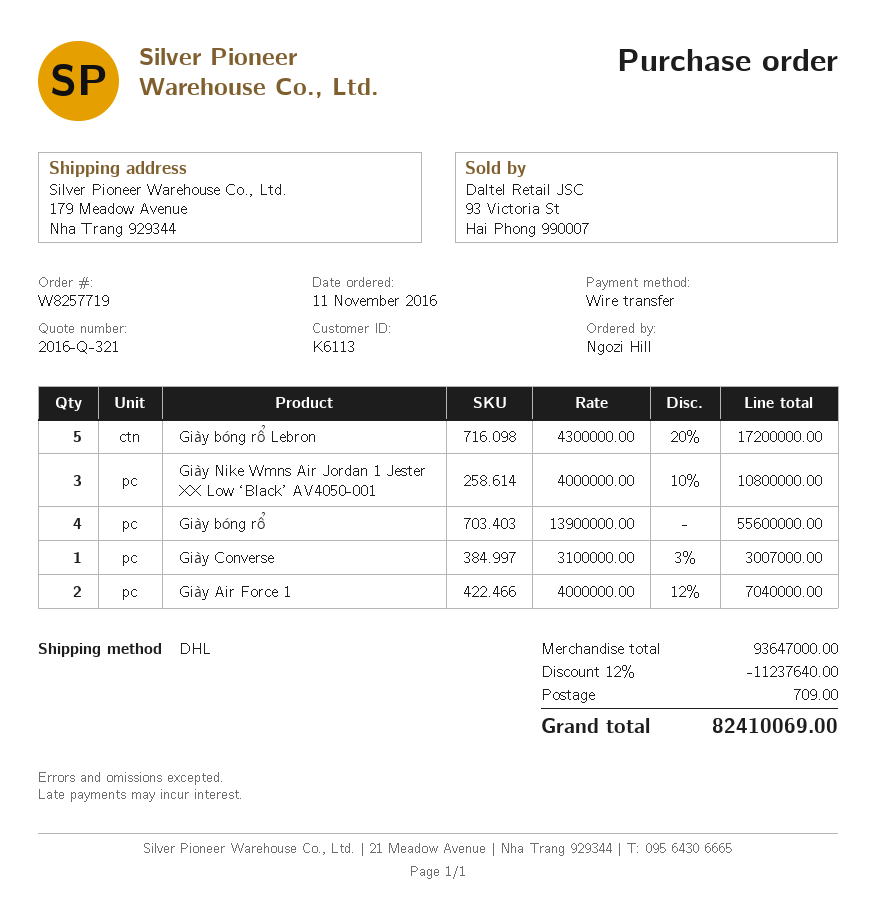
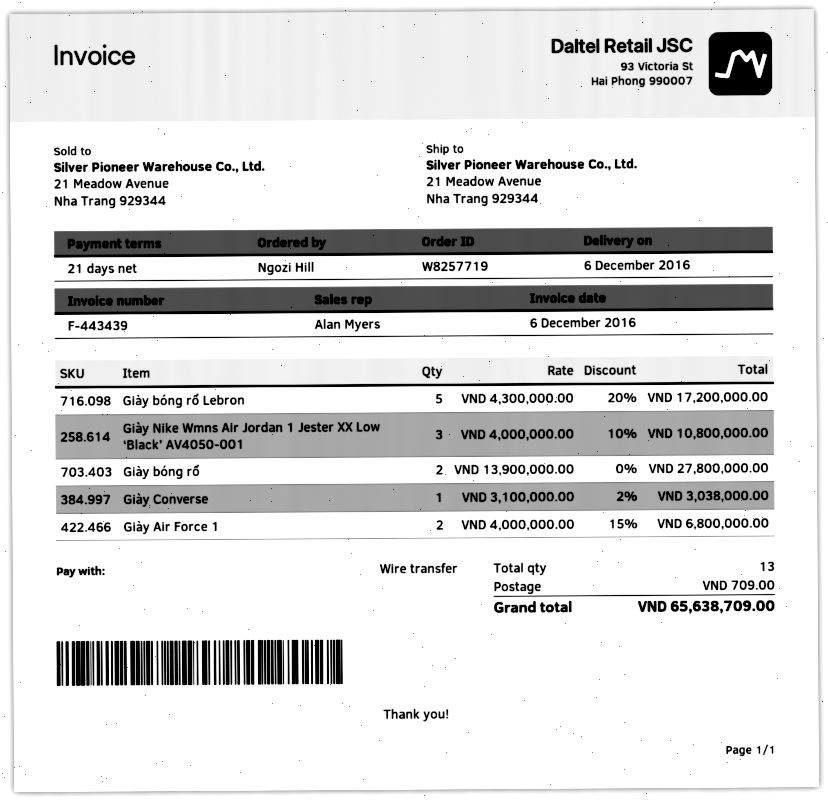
ship to: 179 Meadow Avenue, Nha Trang 929344 -> 21 Meadow Avenue, Nha Trang 929344
Giày bóng rổ: 4 x 13900000.00 = 55600000.00 -> 2 x 13900000.00 = 27800000.00
Giày Converse: 1 x 3100000.00 - 3% = 3007000.00 -> 1 x 3100000.00 - 2% = 3038000.00
Giày Air Force 1: 2 x 4000000.00 - 12% = 7040000.00 -> 2 x 4000000.00 - 15% = 6800000.00
discount: 12% = 11237640.00 -> none
total: 82410069.00 -> 65638709.00

